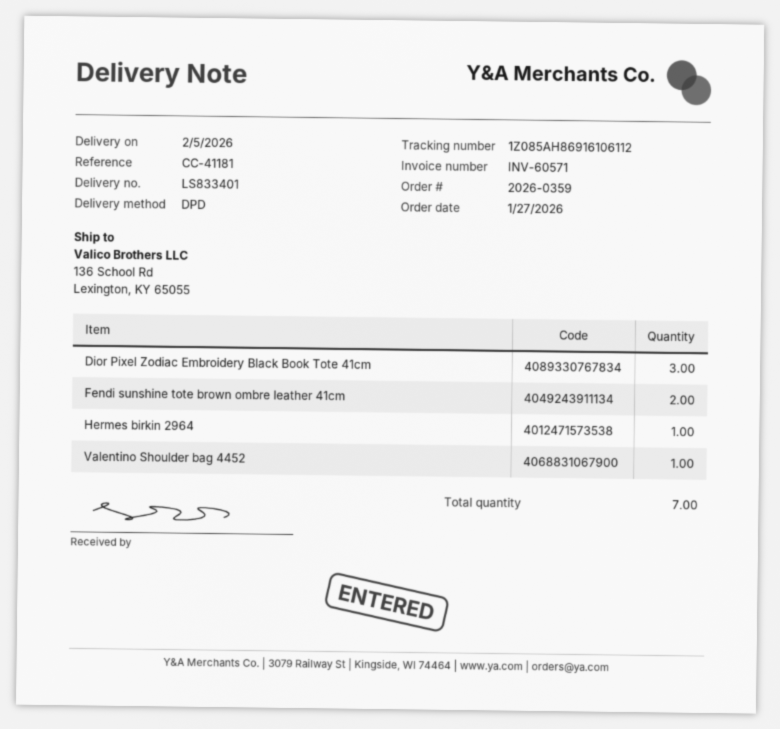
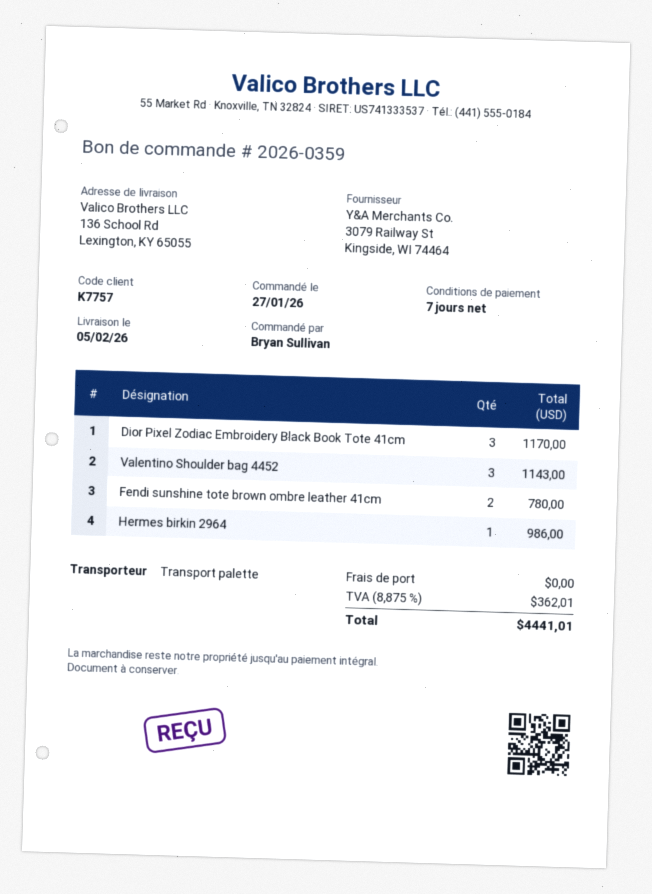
shipping method: DPD -> pallet freight
Valentino Shoulder bag 4452: 1 -> 3

